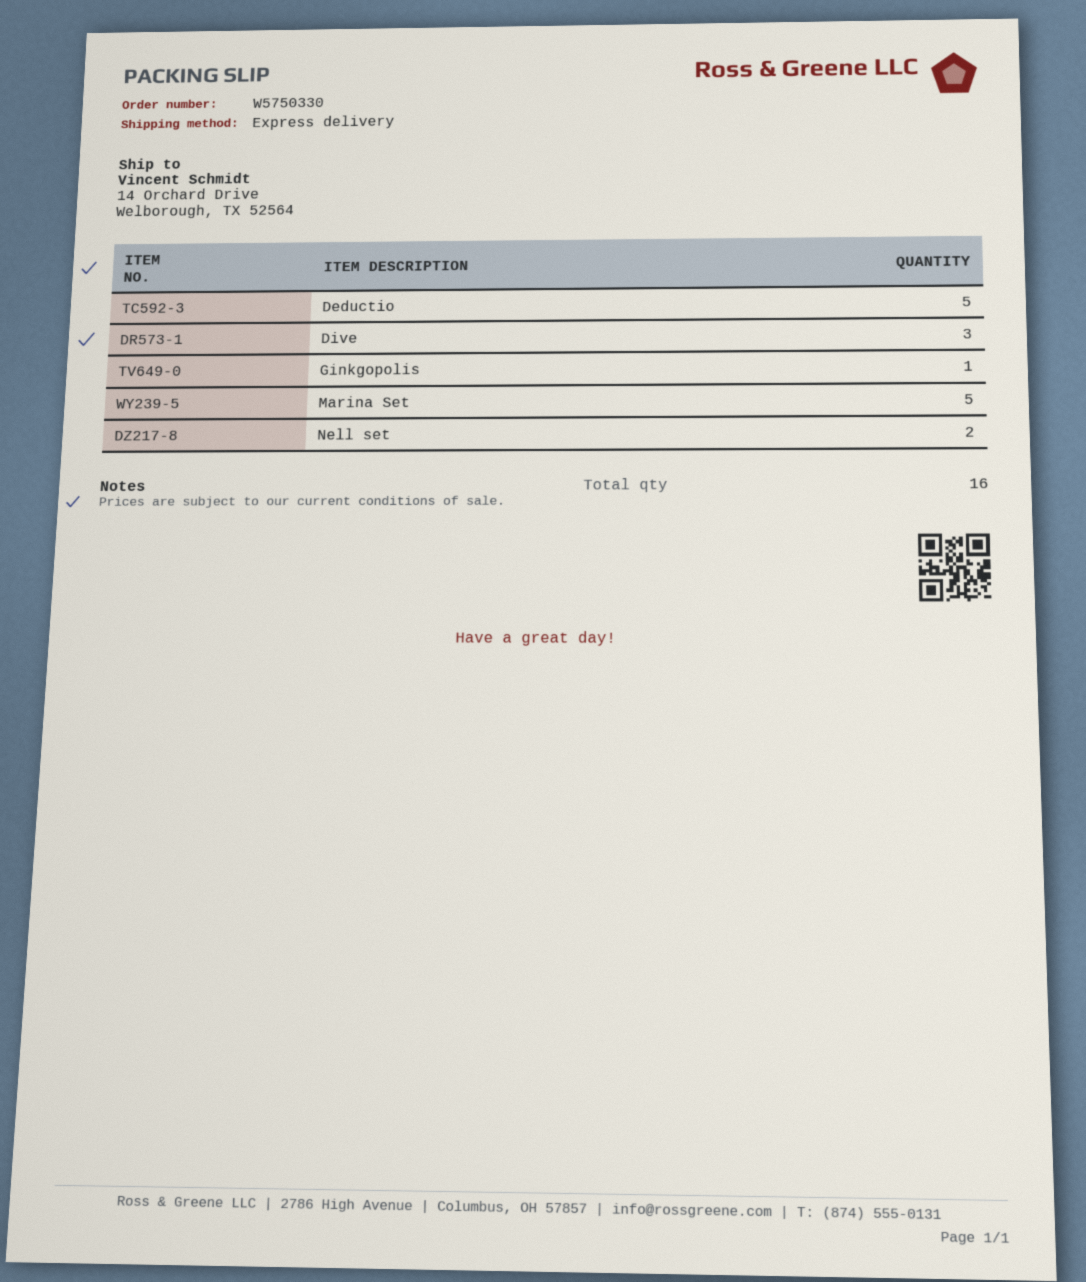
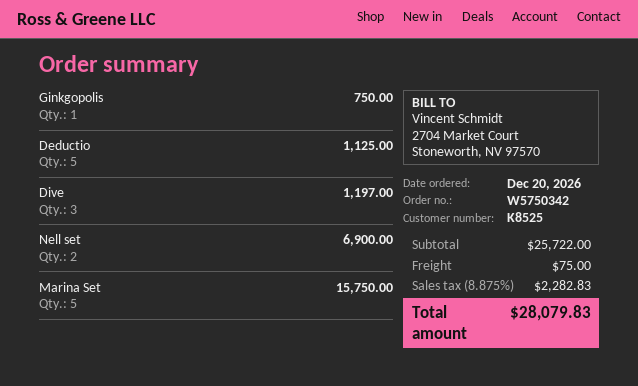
order number: W5750330 -> W5750342

